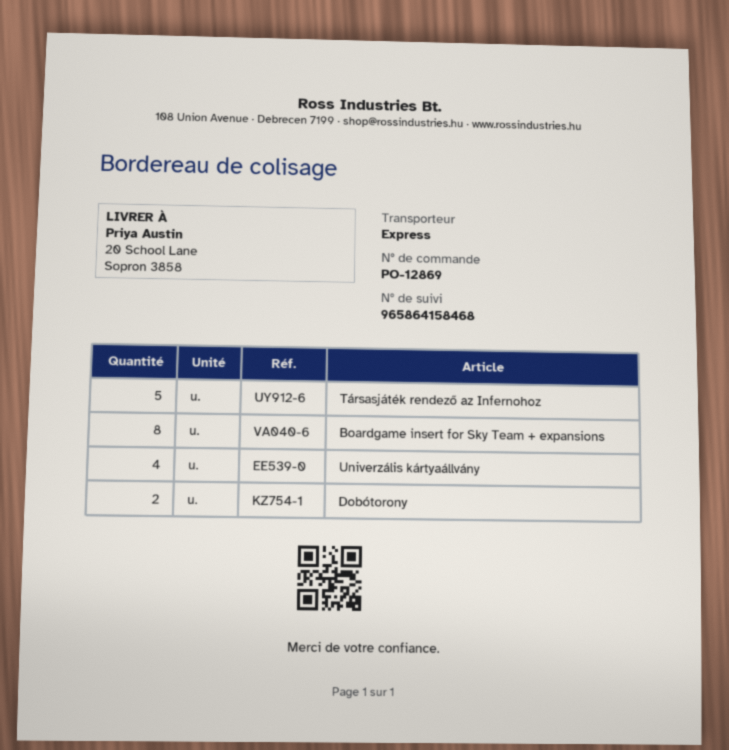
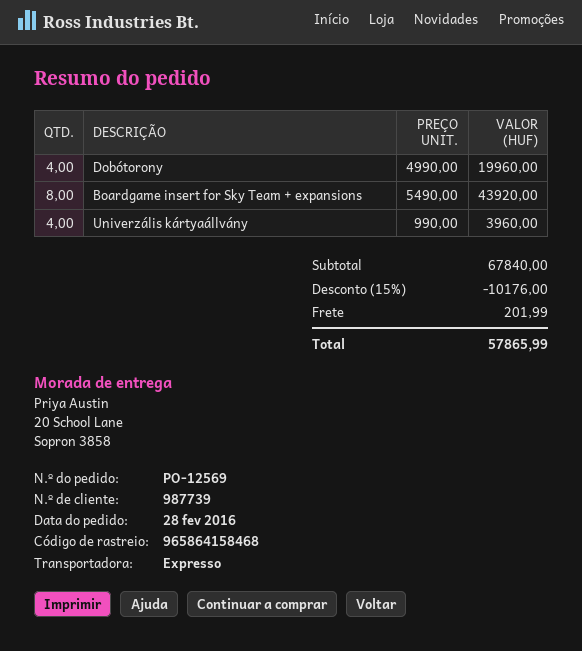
order number: PO-12869 -> PO-12569
Társasjáték rendező az Infernohoz: 5 -> none
Dobótorony: 2 -> 4

